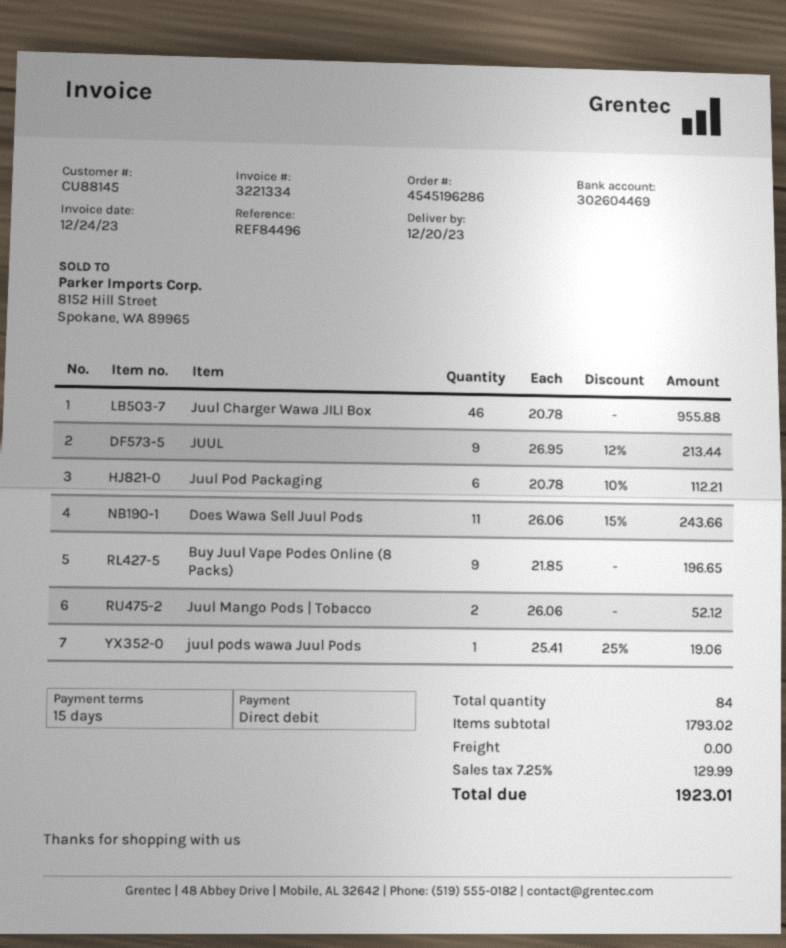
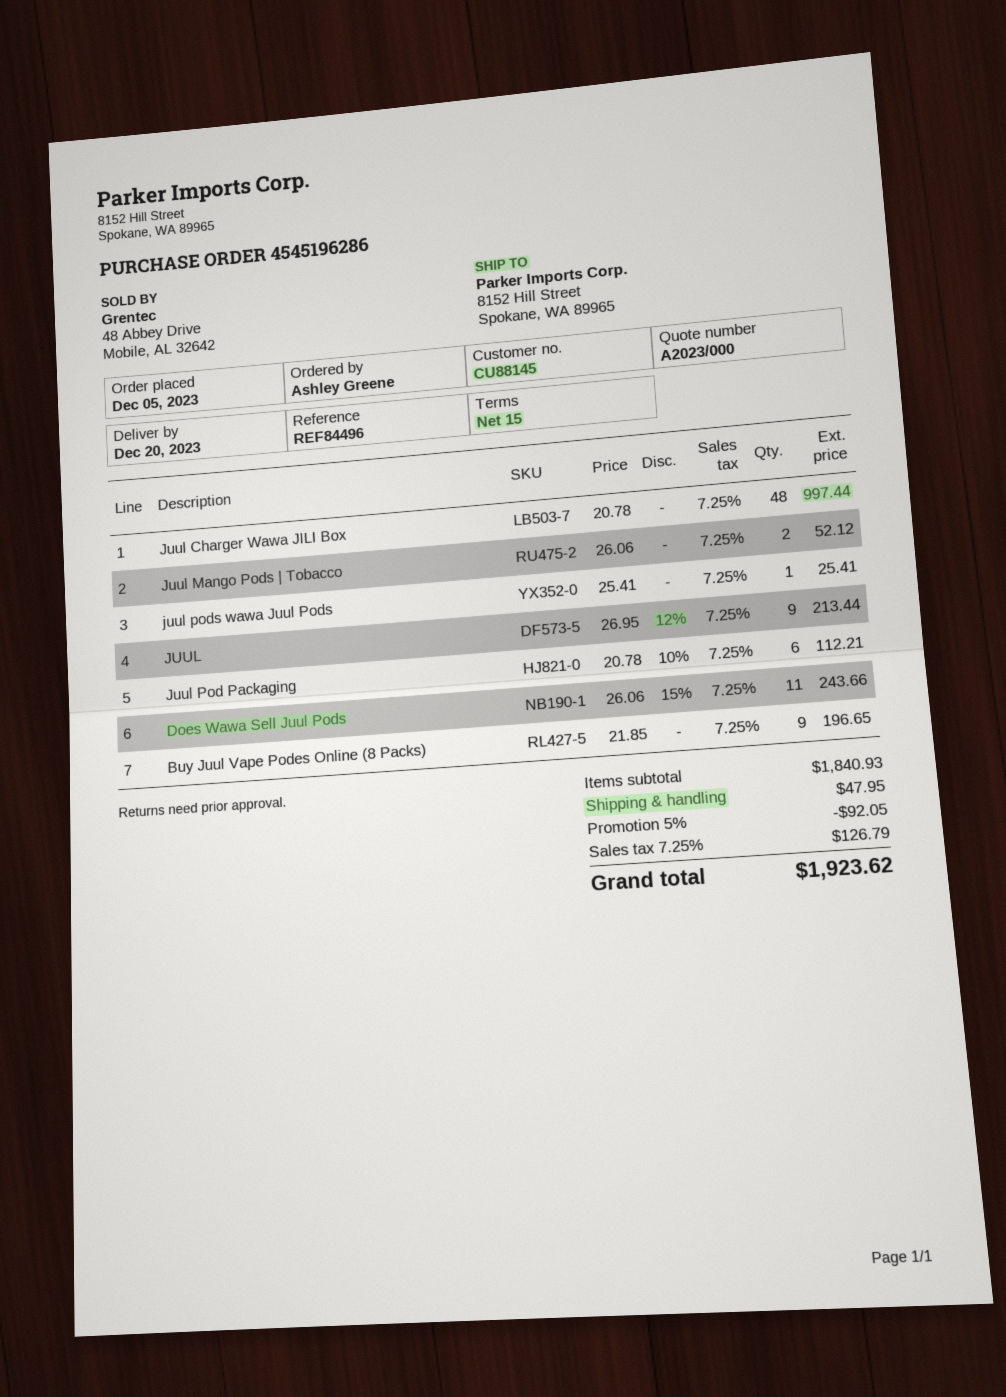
Juul Charger Wawa JILI Box: 46 x 20.78 = 955.88 -> 48 x 20.78 = 997.44
juul pods wawa Juul Pods: 1 x 25.41 - 25% = 19.06 -> 1 x 25.41 = 25.41
subtotal: 1793.02 -> 1840.93
discount: none -> 5% = 92.05
shipping: 0.00 -> 47.95
tax: 7.25% = 129.99 -> 7.25% = 126.79
total: 1923.01 -> 1923.62

